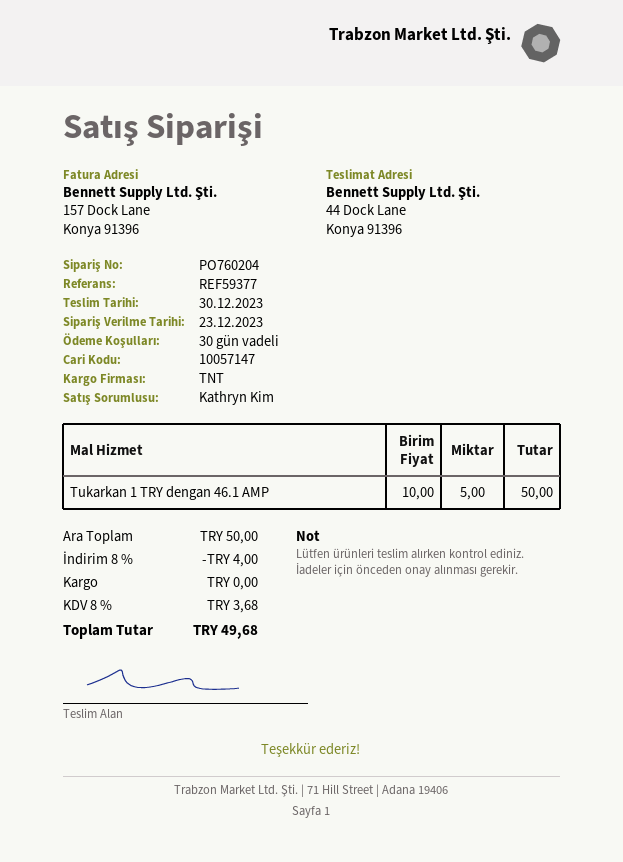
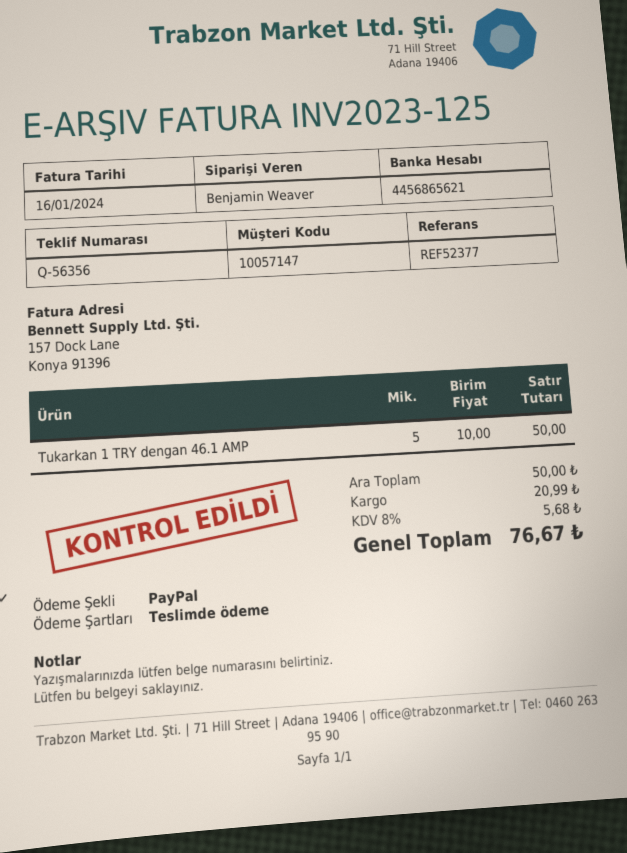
payment terms: 30 days -> on receipt
reference: REF59377 -> REF52377
discount: 8% = 4.00 -> none
shipping: 0.00 -> 20.99
tax: 8% = 3.68 -> 8% = 5.68
total: 49.68 -> 76.67

